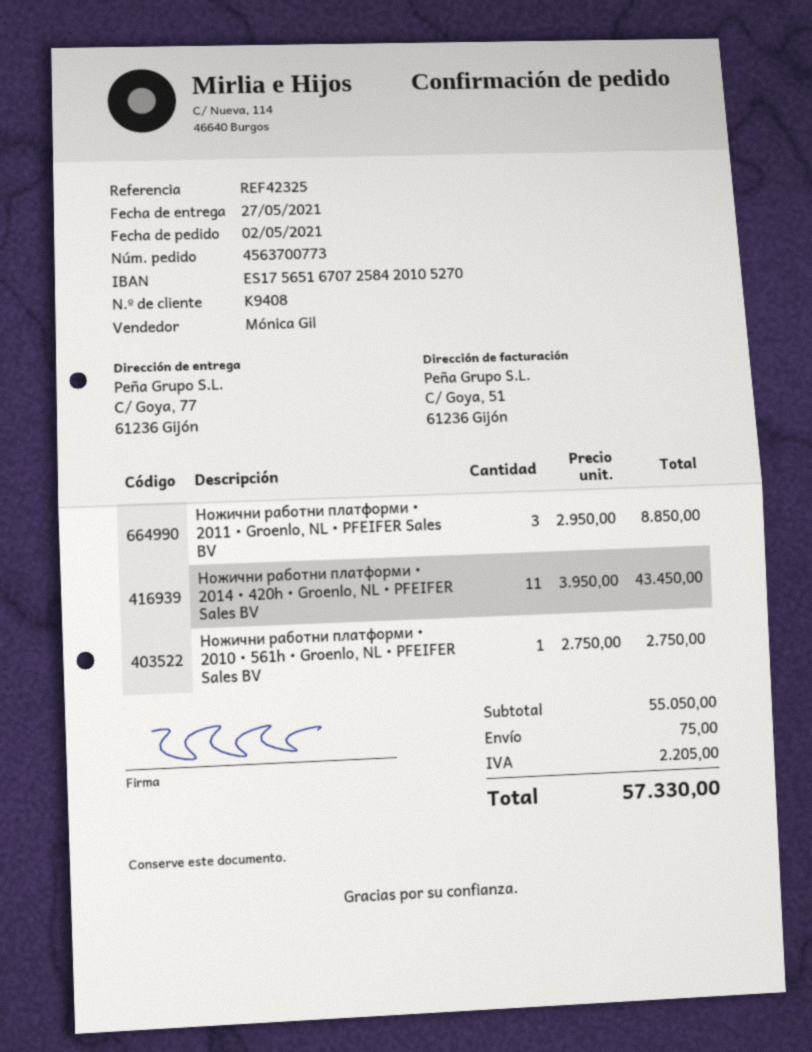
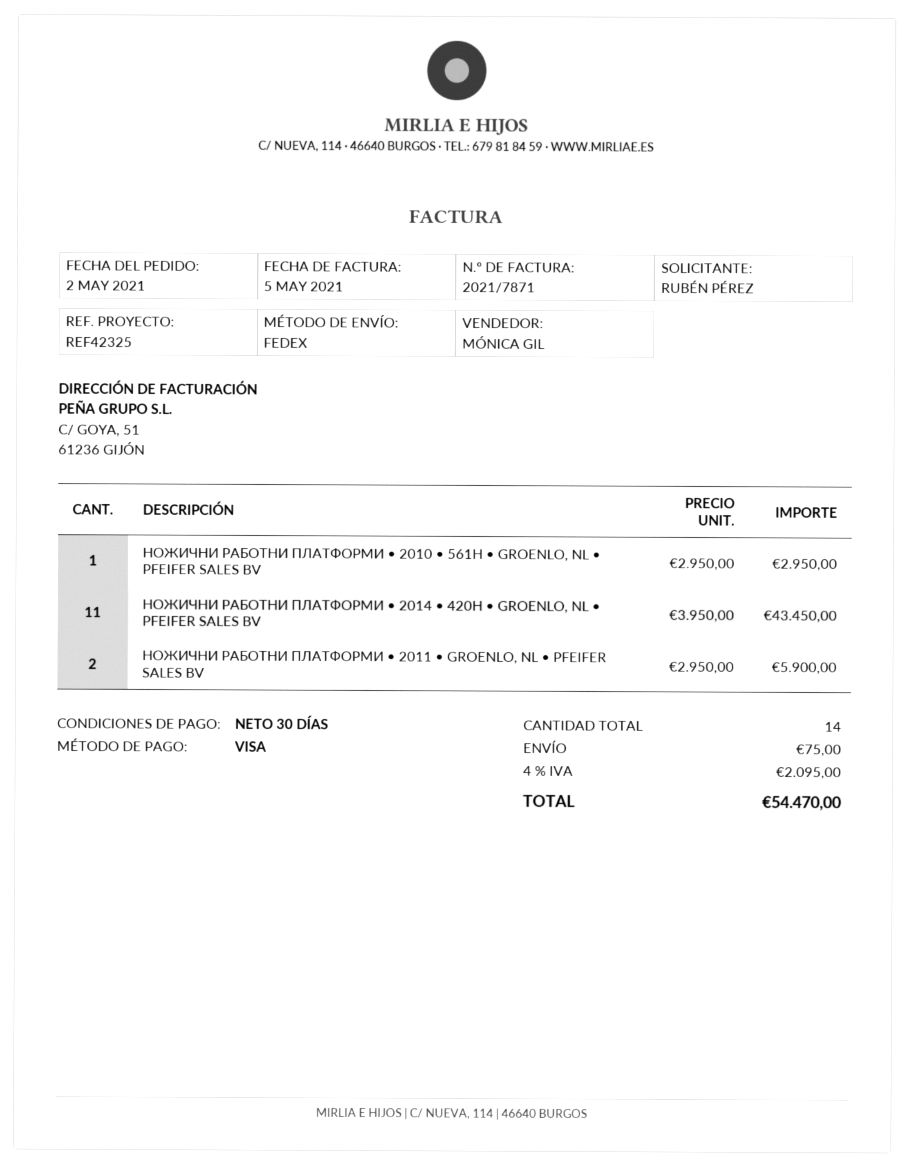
Ножични работни платформи • 2011 • Groenlo, NL • PFEIFER Sales BV: 3 x 2950.00 = 8850.00 -> 2 x 2950.00 = 5900.00
Ножични работни платформи • 2010 • 561h • Groenlo, NL • PFEIFER Sales BV: 1 x 2750.00 = 2750.00 -> 1 x 2950.00 = 2950.00
tax: 2205.00 -> 2095.00
total: 57330.00 -> 54470.00

